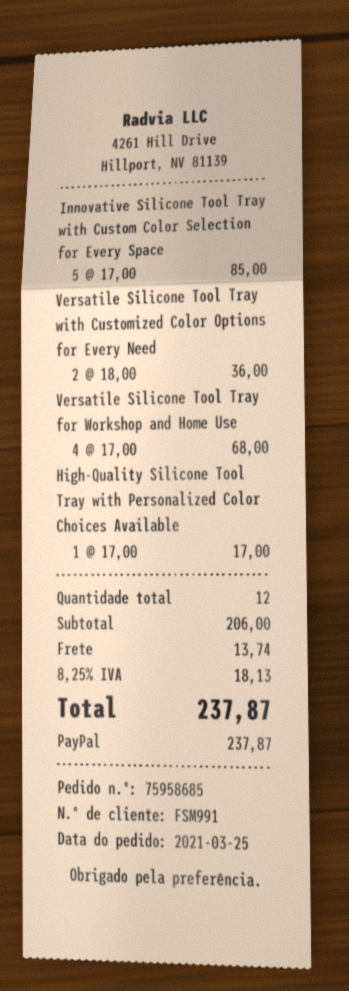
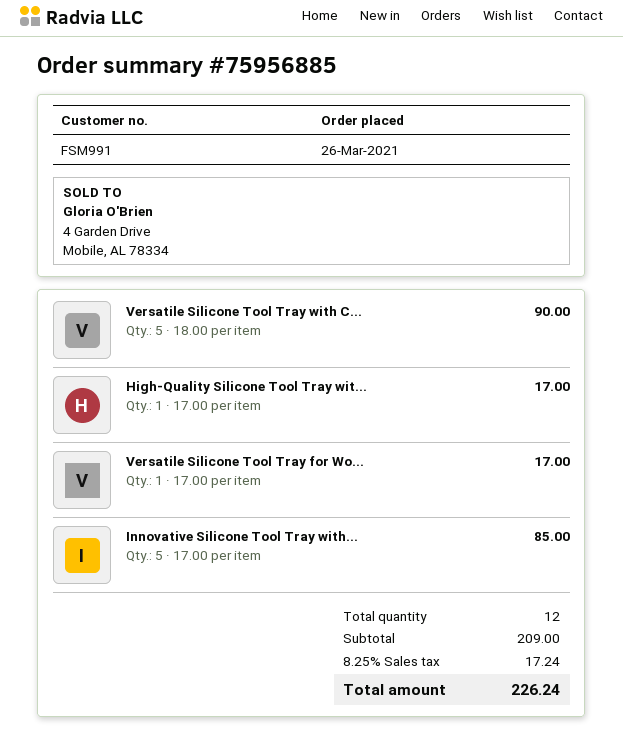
order number: 75958685 -> 75956885
order date: 2021-03-25 -> 2021-03-26
Versatile Silicone Tool Tray with Customized Color Options for Every Need: 2 x 18.00 = 36.00 -> 5 x 18.00 = 90.00
Versatile Silicone Tool Tray for Workshop and Home Use: 4 x 17.00 = 68.00 -> 1 x 17.00 = 17.00
subtotal: 206.00 -> 209.00
shipping: 13.74 -> none
tax: 8.25% = 18.13 -> 8.25% = 17.24
total: 237.87 -> 226.24

